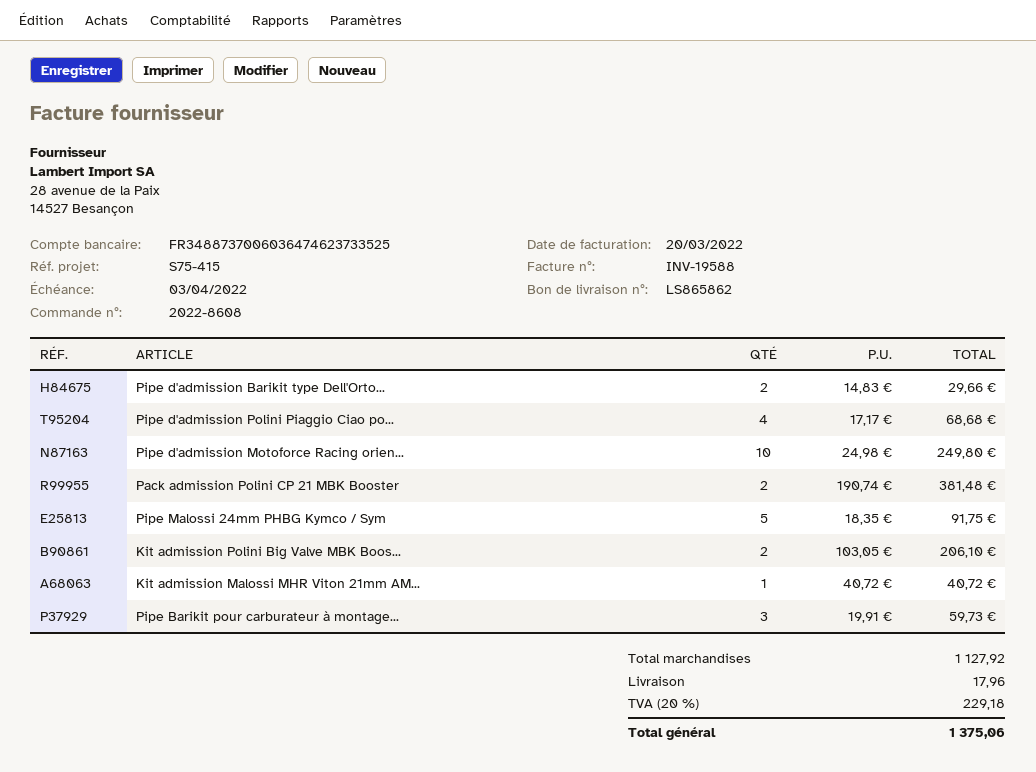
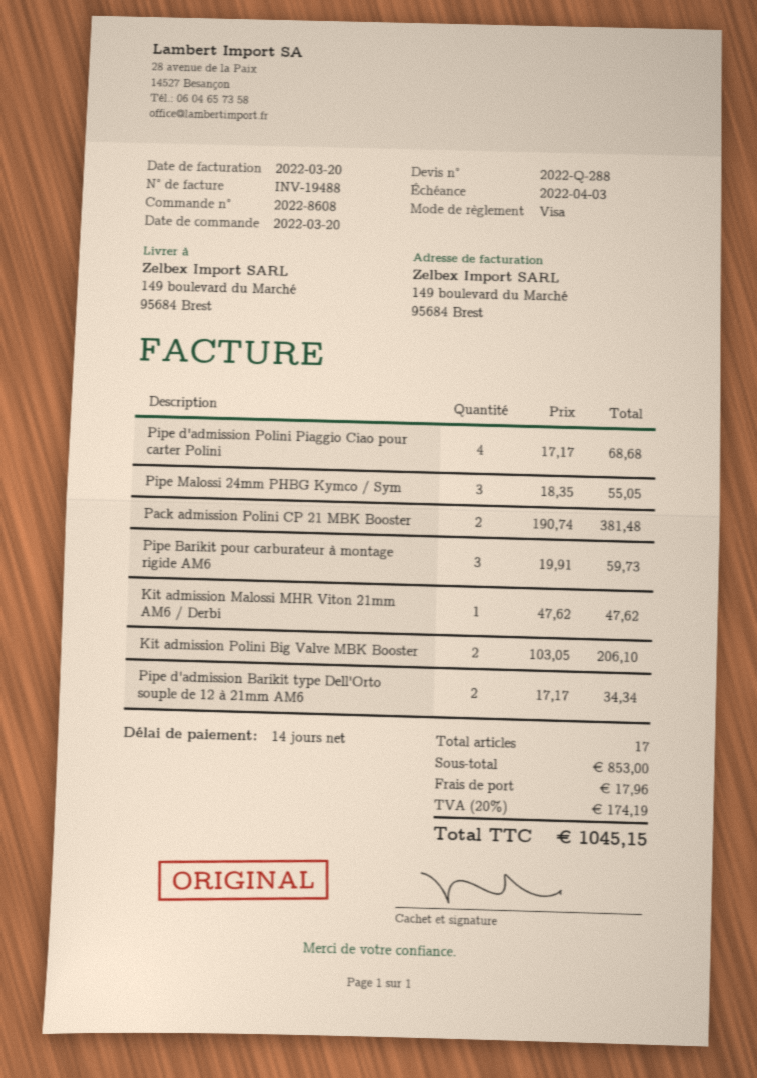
invoice number: INV-19588 -> INV-19488
Pipe d'admission Barikit type Dell'Orto...: 2 x 14.83 = 29.66 -> 2 x 17.17 = 34.34
Pipe d'admission Motoforce Racing orien...: 10 x 24.98 = 249.80 -> none
Pipe Malossi 24mm PHBG Kymco / Sym: 5 x 18.35 = 91.75 -> 3 x 18.35 = 55.05
Kit admission Malossi MHR Viton 21mm AM...: 1 x 40.72 = 40.72 -> 1 x 47.62 = 47.62
subtotal: 1127.92 -> 853.00
tax: 20% = 229.18 -> 20% = 174.19
total: 1375.06 -> 1045.15

